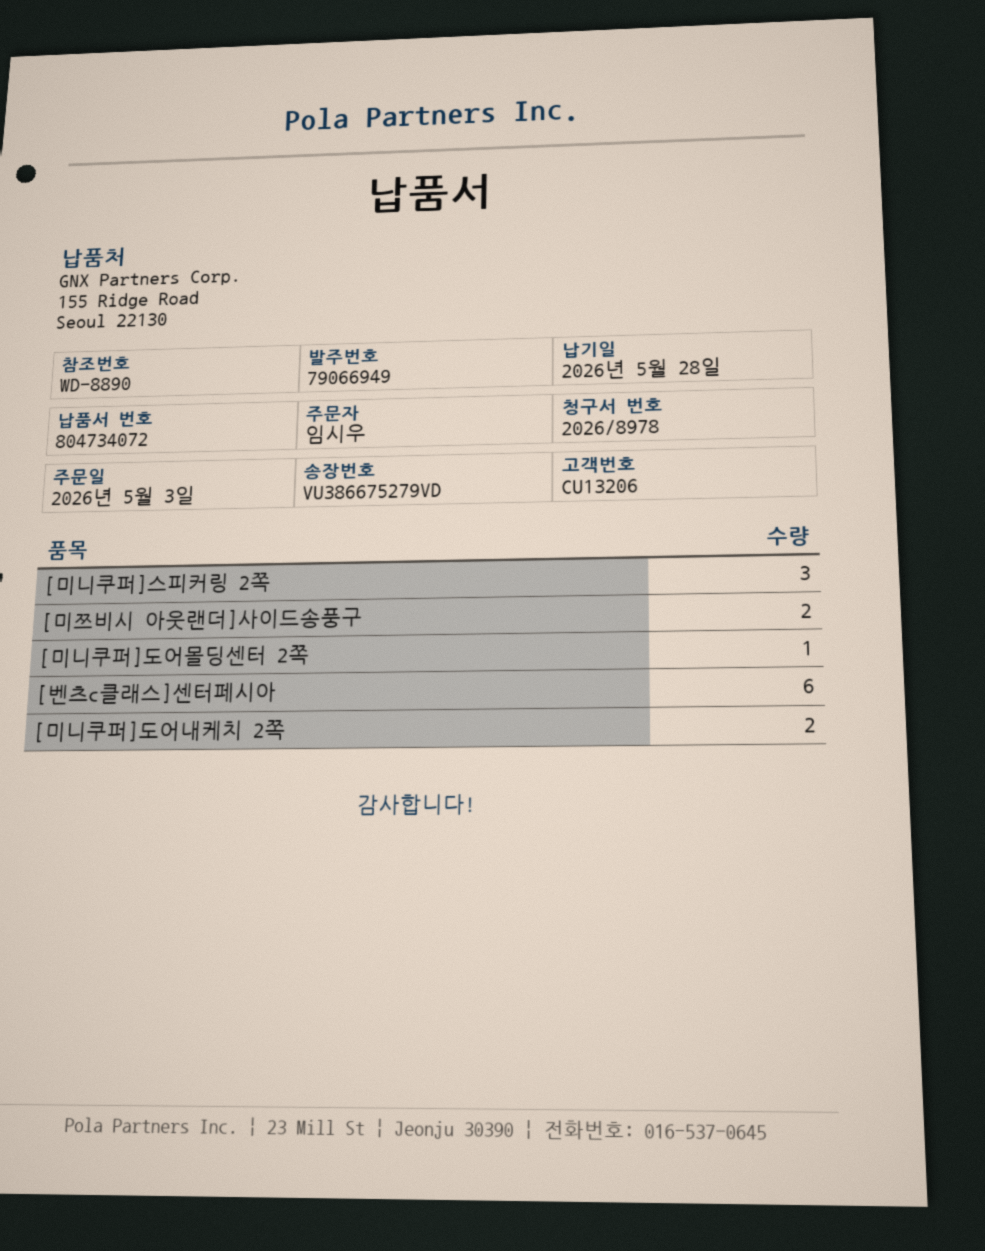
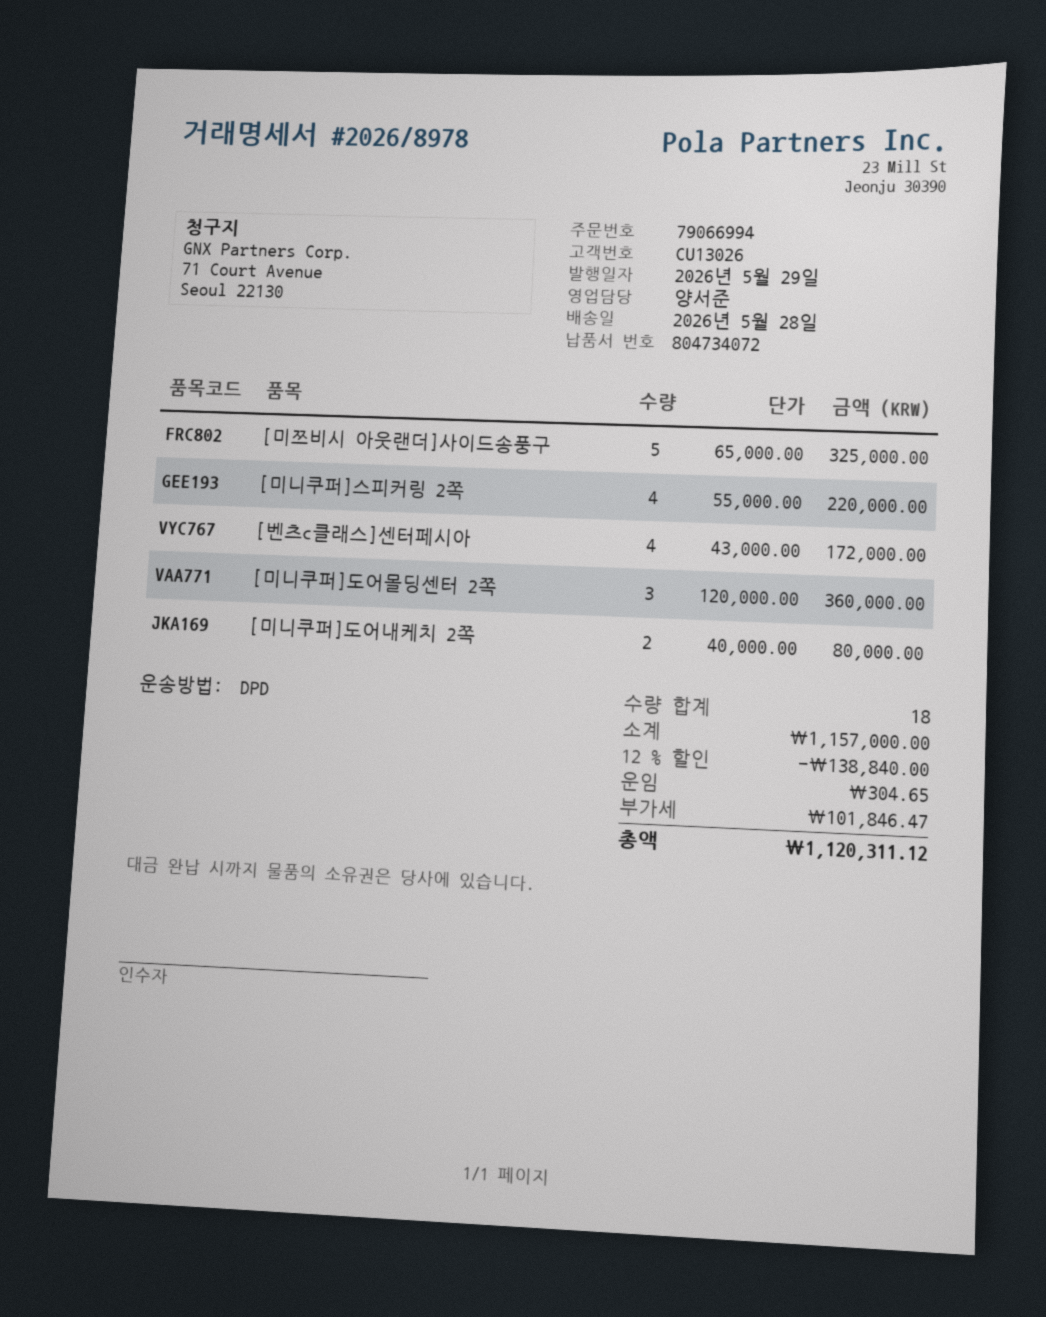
order number: 79066949 -> 79066994
customer number: CU13206 -> CU13026
[미니쿠퍼]스피커링 2쪽: 3 -> 4
[미쯔비시 아웃랜더]사이드송풍구: 2 -> 5
[미니쿠퍼]도어몰딩센터 2쪽: 1 -> 3
[벤츠c클래스]센터페시아: 6 -> 4

